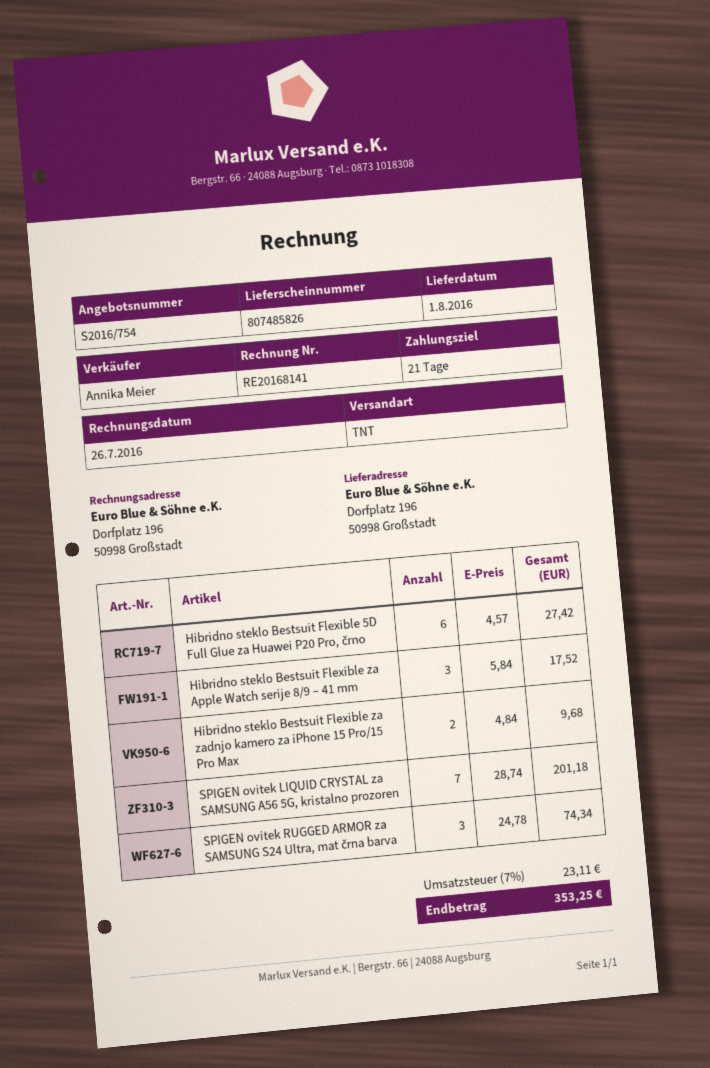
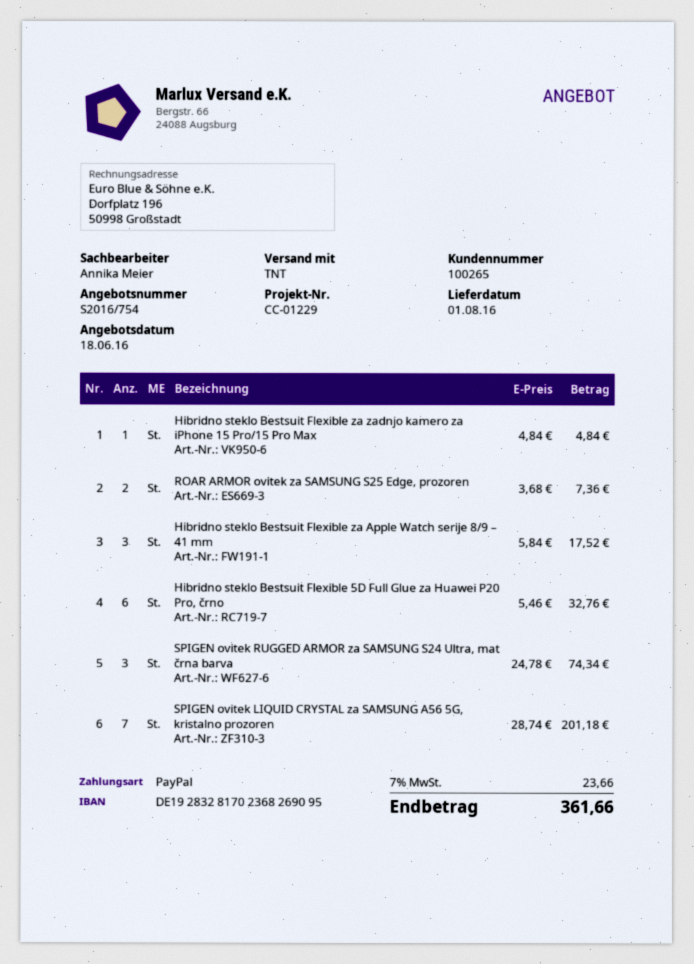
Hibridno steklo Bestsuit Flexible 5D Full Glue za Huawei P20 Pro, črno: 6 x 4.57 = 27.42 -> 6 x 5.46 = 32.76
Hibridno steklo Bestsuit Flexible za zadnjo kamero za iPhone 15 Pro/15 Pro Max: 2 x 4.84 = 9.68 -> 1 x 4.84 = 4.84
ROAR ARMOR ovitek za SAMSUNG S25 Edge, prozoren: none -> 2 x 3.68 = 7.36
tax: 7% = 23.11 -> 7% = 23.66
total: 353.25 -> 361.66

